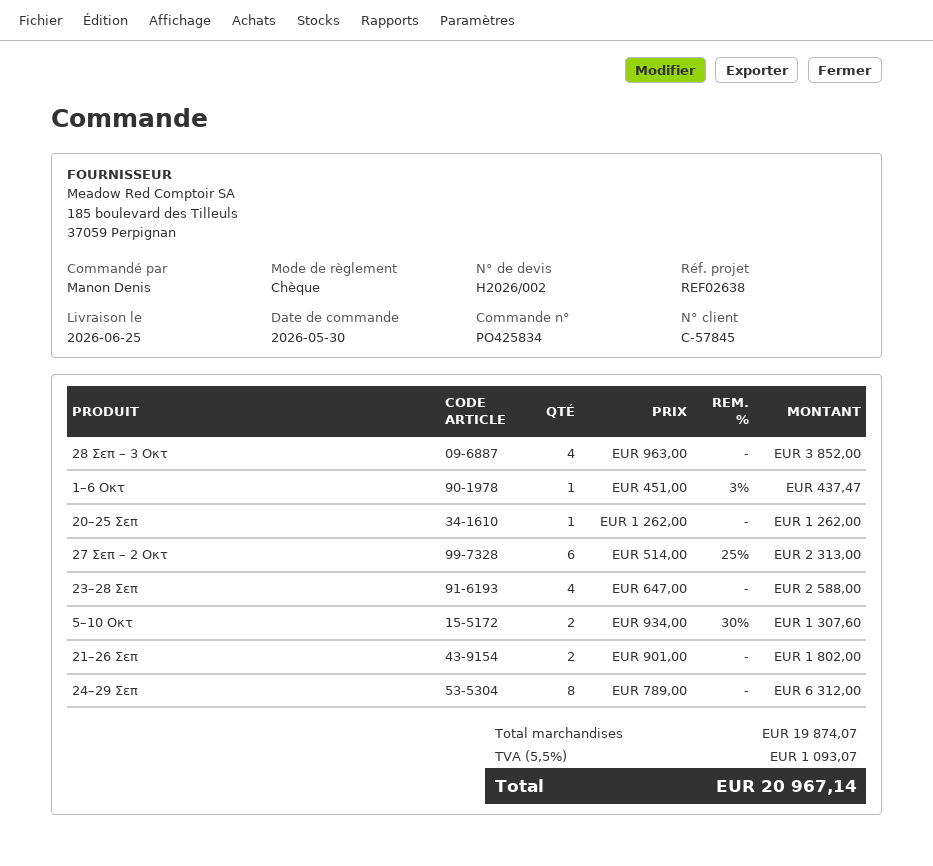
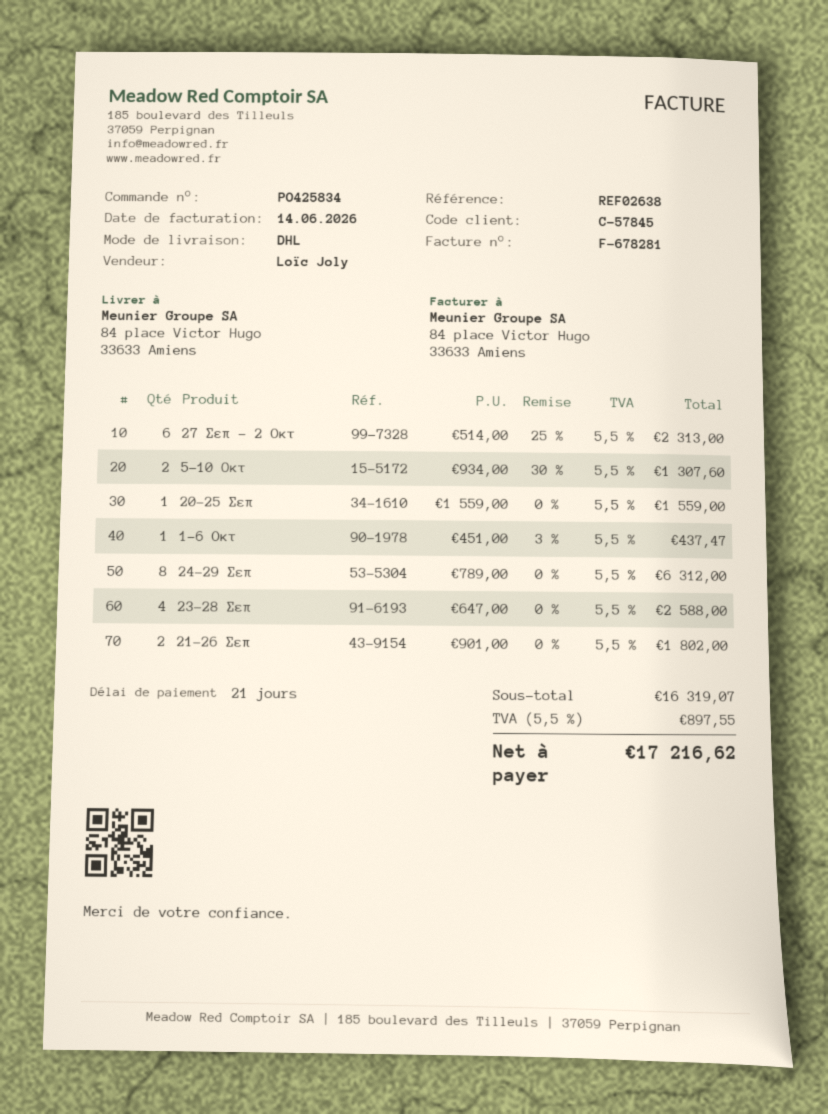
28 Σεπ – 3 Οκτ: 4 x 963.00 = 3852.00 -> none
20–25 Σεπ: 1 x 1262.00 = 1262.00 -> 1 x 1559.00 = 1559.00
subtotal: 19874.07 -> 16319.07
tax: 5.5% = 1093.07 -> 5.5% = 897.55
total: 20967.14 -> 17216.62

